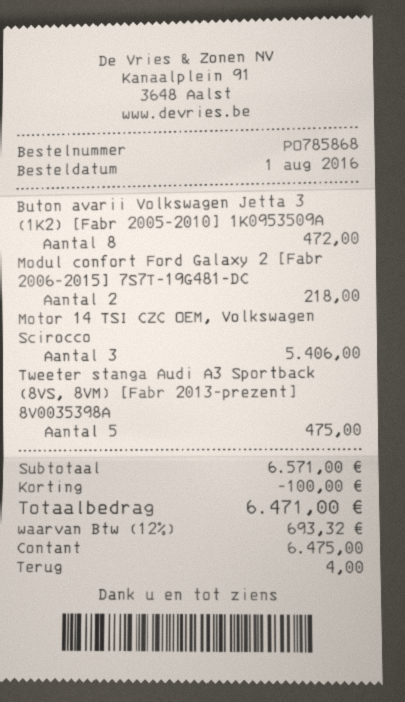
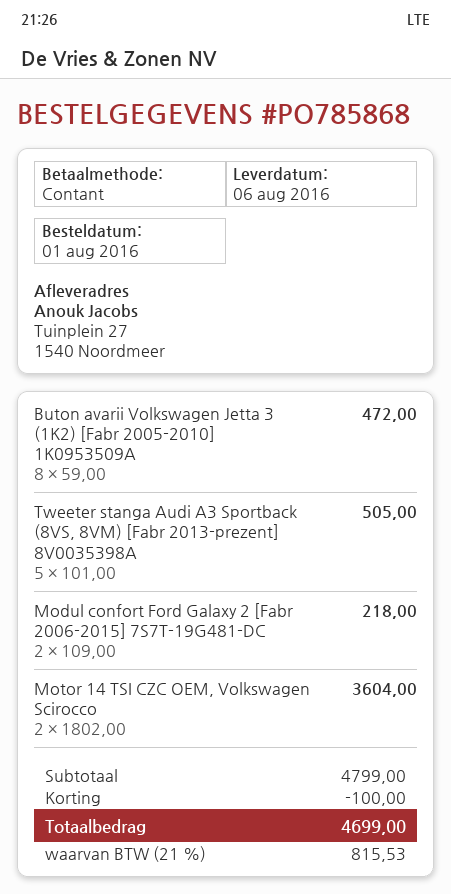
Motor 14 TSI CZC OEM, Volkswagen Scirocco: 3 for 5406.00 -> 2 for 3604.00
Tweeter stanga Audi A3 Sportback (8VS, 8VM) [Fabr 2013-prezent] 8V0035398A: 5 for 475.00 -> 5 for 505.00
subtotal: 6571.00 -> 4799.00
tax: 12% = 693.32 -> 21% = 815.53
total: 6471.00 -> 4699.00

